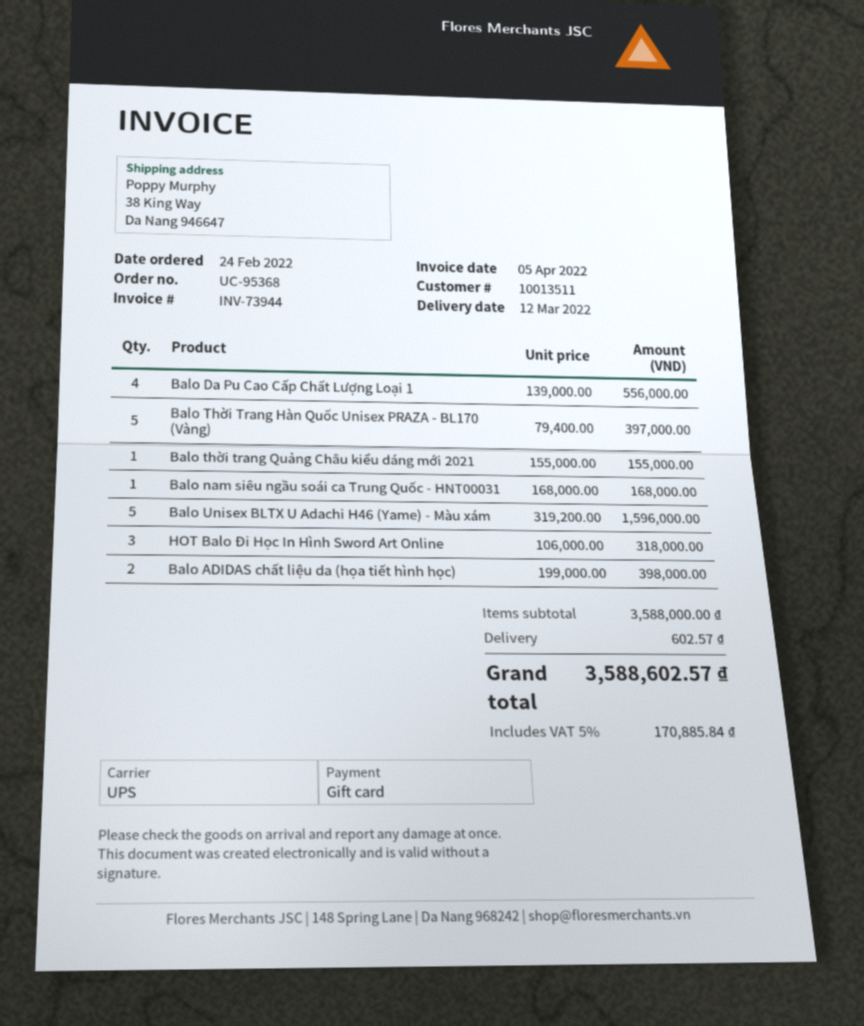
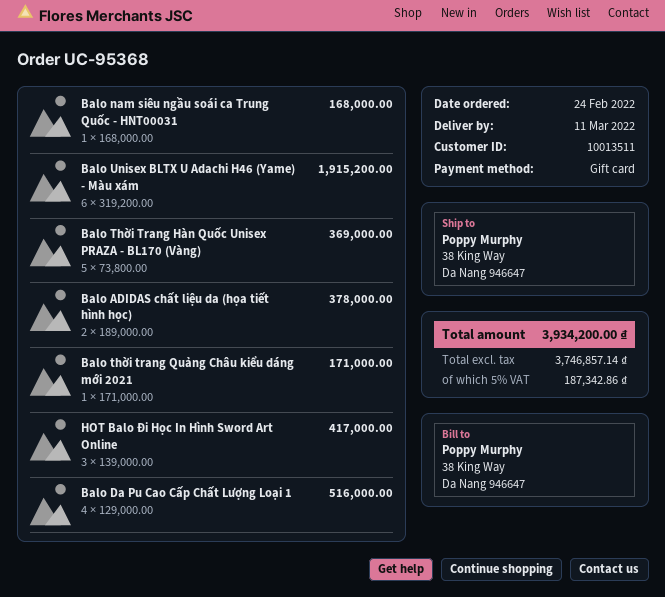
delivery date: 2022-03-12 -> 2022-03-11
Balo Da Pu Cao Cấp Chất Lượng Loại 1: 4 x 139000.00 = 556000.00 -> 4 x 129000.00 = 516000.00
Balo Thời Trang Hàn Quốc Unisex PRAZA - BL170 (Vàng): 5 x 79400.00 = 397000.00 -> 5 x 73800.00 = 369000.00
Balo thời trang Quảng Châu kiểu dáng mới 2021: 1 x 155000.00 = 155000.00 -> 1 x 171000.00 = 171000.00
Balo Unisex BLTX U Adachi H46 (Yame) - Màu xám: 5 x 319200.00 = 1596000.00 -> 6 x 319200.00 = 1915200.00
HOT Balo Đi Học In Hình Sword Art Online: 3 x 106000.00 = 318000.00 -> 3 x 139000.00 = 417000.00
Balo ADIDAS chất liệu da (họa tiết hình học): 2 x 199000.00 = 398000.00 -> 2 x 189000.00 = 378000.00
shipping: 602.57 -> none
tax: 5% = 170885.84 -> 5% = 187342.86
total: 3588602.57 -> 3934200.00

